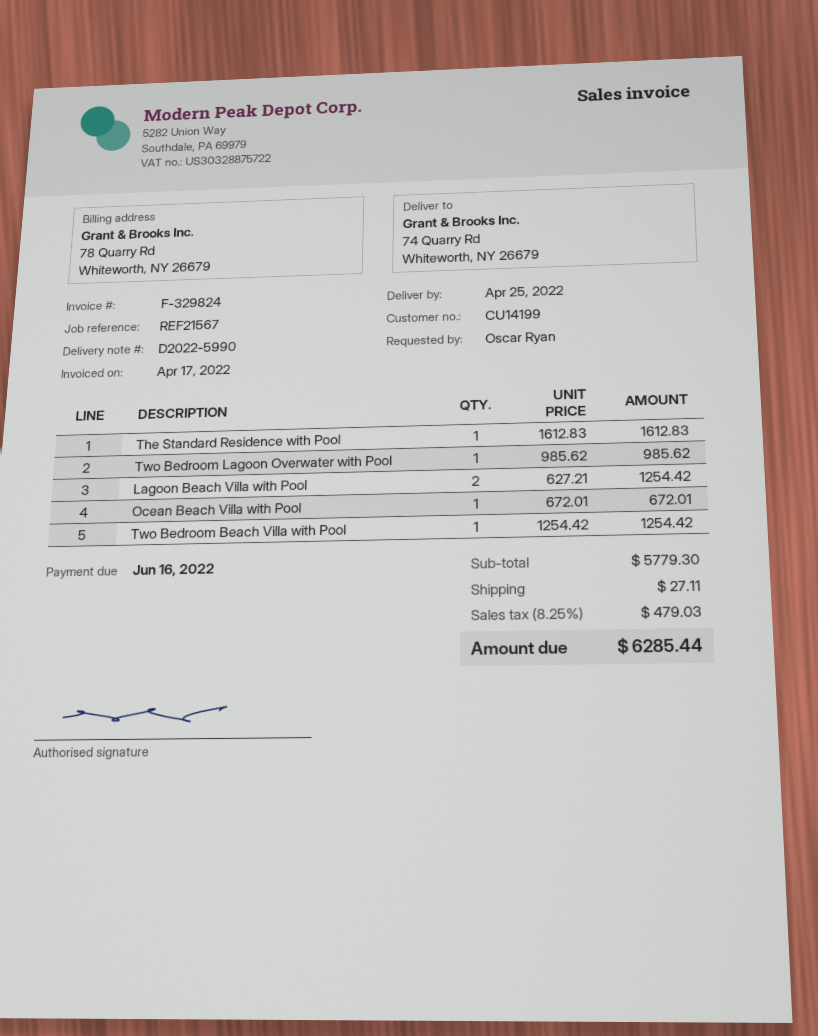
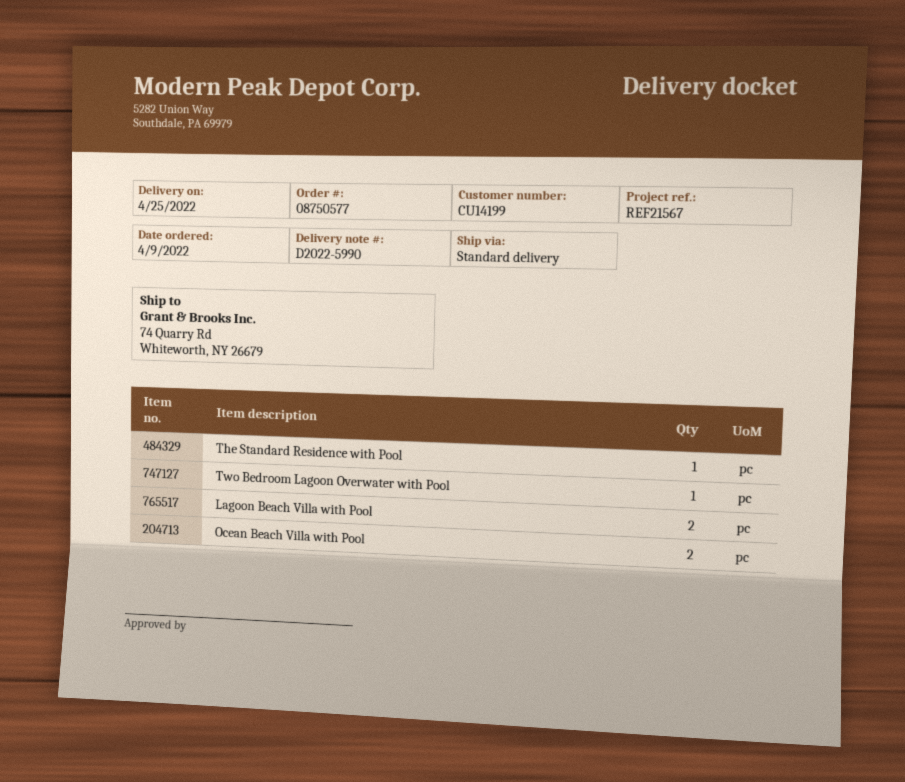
Ocean Beach Villa with Pool: 1 -> 2
Two Bedroom Beach Villa with Pool: 1 -> none

